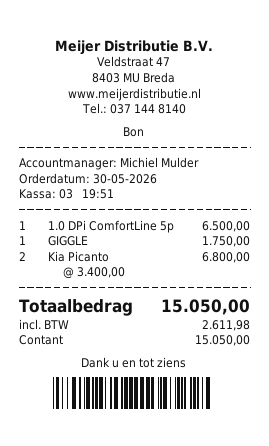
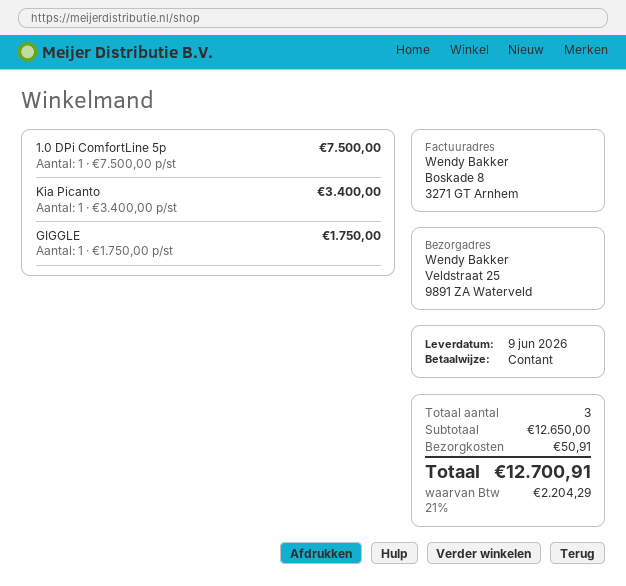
1.0 DPi ComfortLine 5p: 1 x 6500.00 = 6500.00 -> 1 x 7500.00 = 7500.00
Kia Picanto: 2 x 3400.00 = 6800.00 -> 1 x 3400.00 = 3400.00
shipping: none -> 50.91
tax: 2611.98 -> 2204.29
total: 15050.00 -> 12700.91

